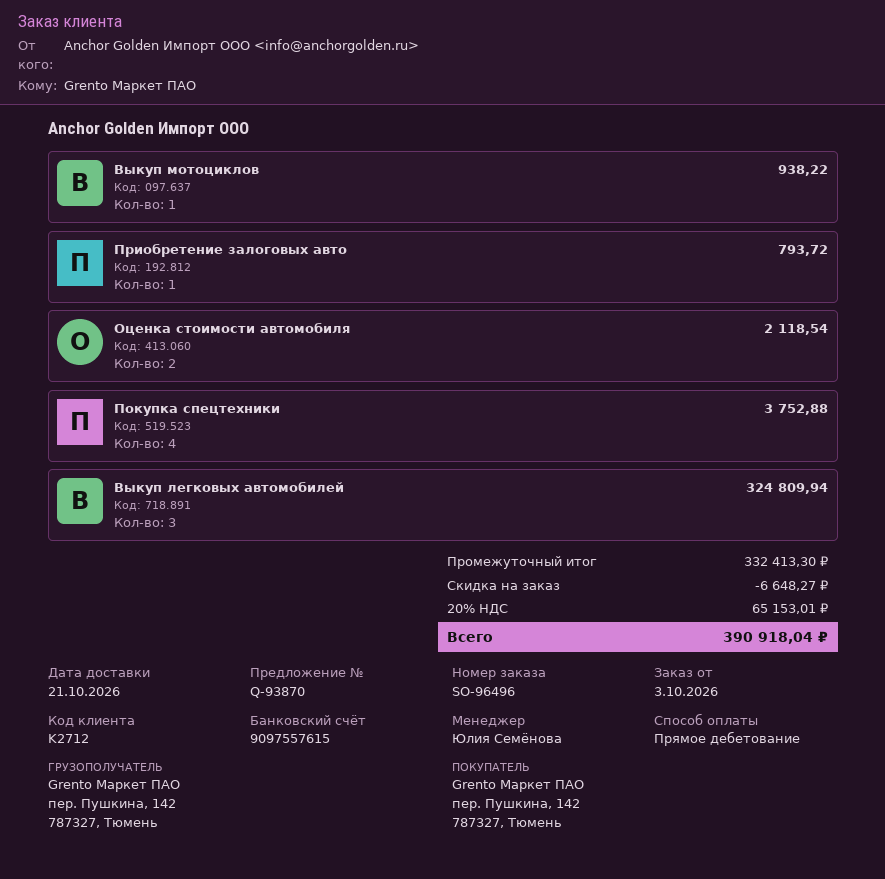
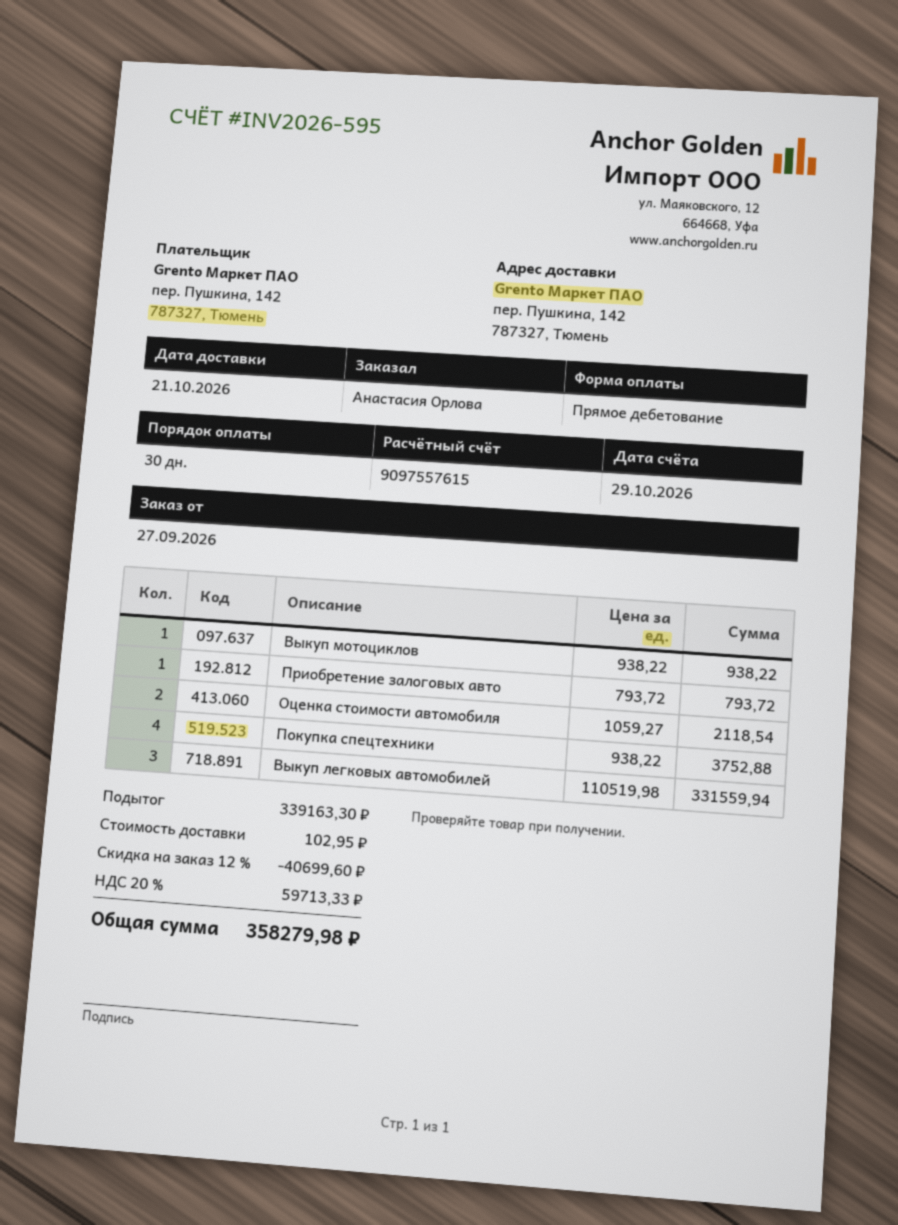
order date: 2026-10-03 -> 2026-09-27
Выкуп легковых автомобилей: 3 for 324809.94 -> 3 for 331559.94
subtotal: 332413.30 -> 339163.30
discount: 6648.27 -> 40699.60
shipping: none -> 102.95
tax: 20% = 65153.01 -> 20% = 59713.33
total: 390918.04 -> 358279.98

